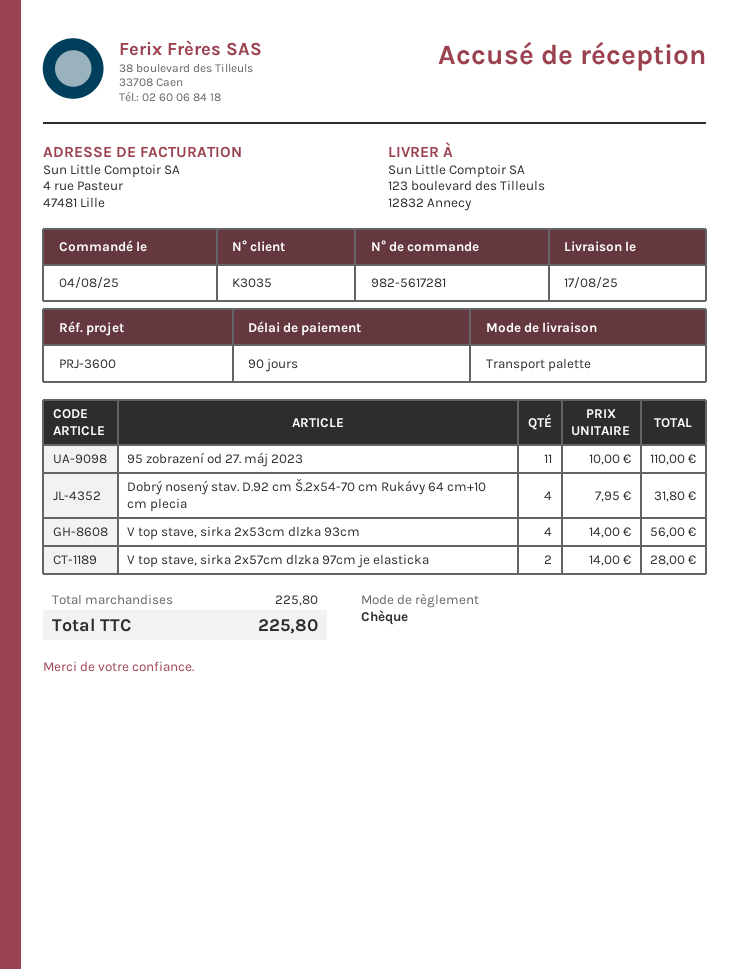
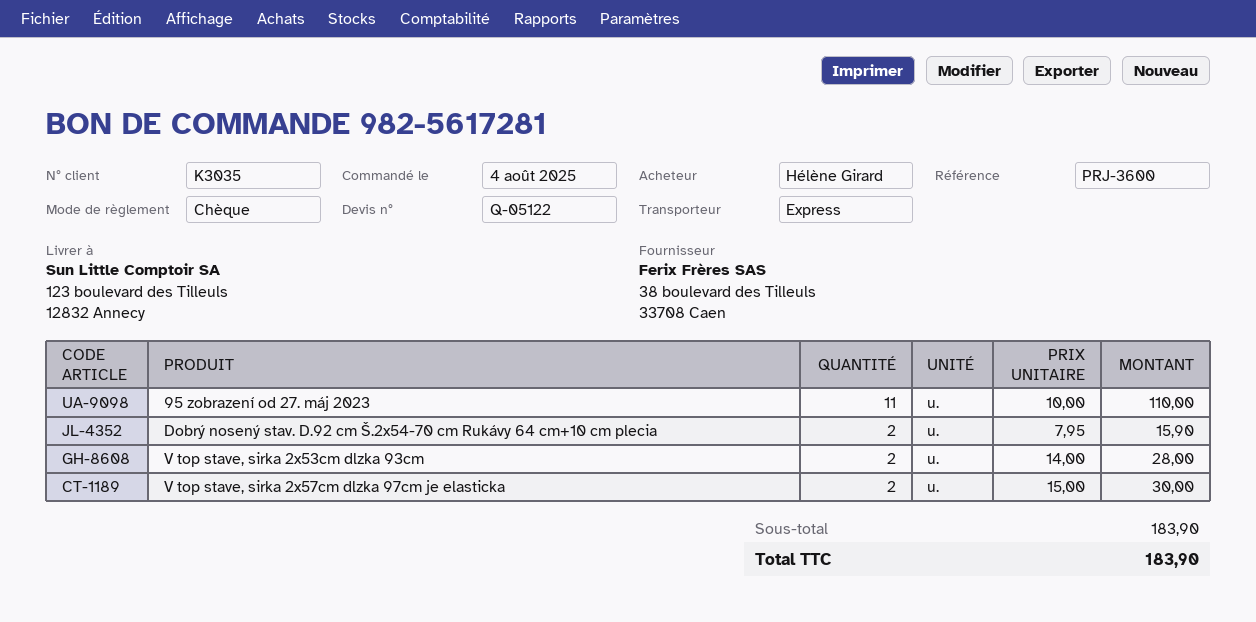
shipping method: pallet freight -> express
Dobrý nosený stav. D.92 cm Š.2x54-70 cm Rukávy 64 cm+10 cm plecia: 4 x 7.95 = 31.80 -> 2 x 7.95 = 15.90
V top stave, sirka 2x53cm dlzka 93cm: 4 x 14.00 = 56.00 -> 2 x 14.00 = 28.00
V top stave, sirka 2x57cm dlzka 97cm je elasticka: 2 x 14.00 = 28.00 -> 2 x 15.00 = 30.00
subtotal: 225.80 -> 183.90
total: 225.80 -> 183.90

